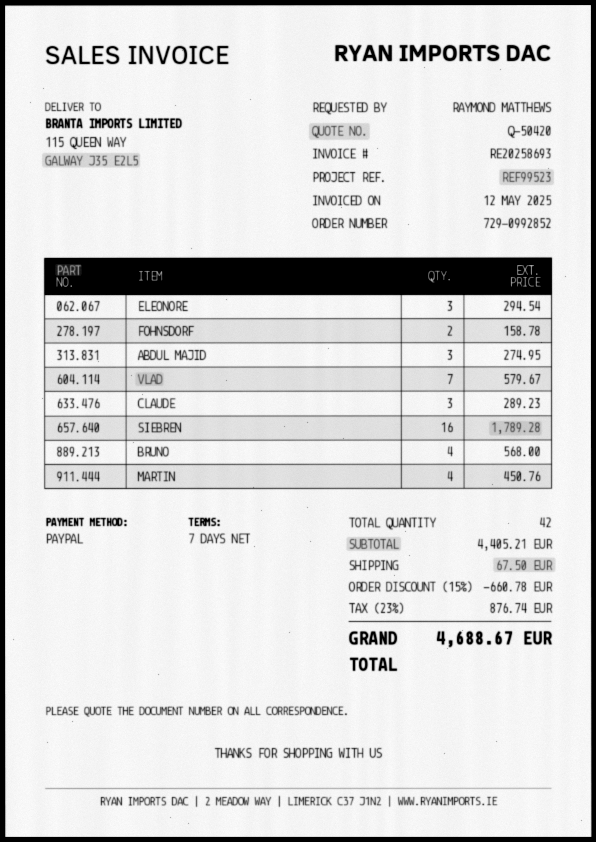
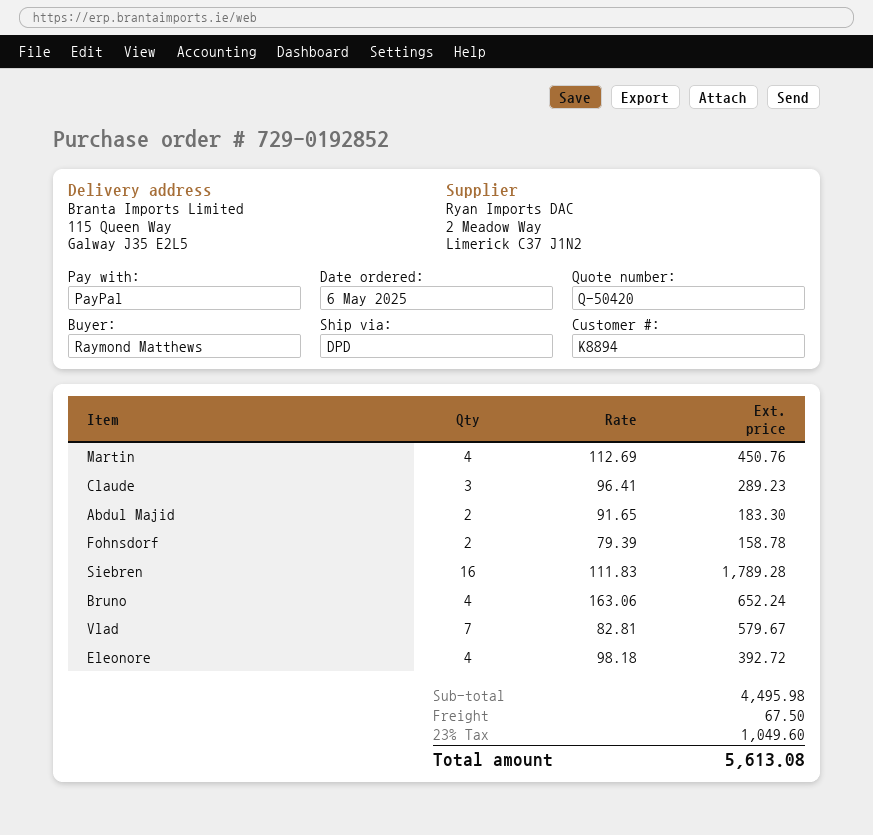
order number: 729-0992852 -> 729-0192852
ELEONORE: 3 for 294.54 -> 4 for 392.72
ABDUL MAJID: 3 for 274.95 -> 2 for 183.30
BRUNO: 4 for 568.00 -> 4 for 652.24
subtotal: 4405.21 -> 4495.98
discount: 15% = 660.78 -> none
tax: 23% = 876.74 -> 23% = 1049.60
total: 4688.67 -> 5613.08

